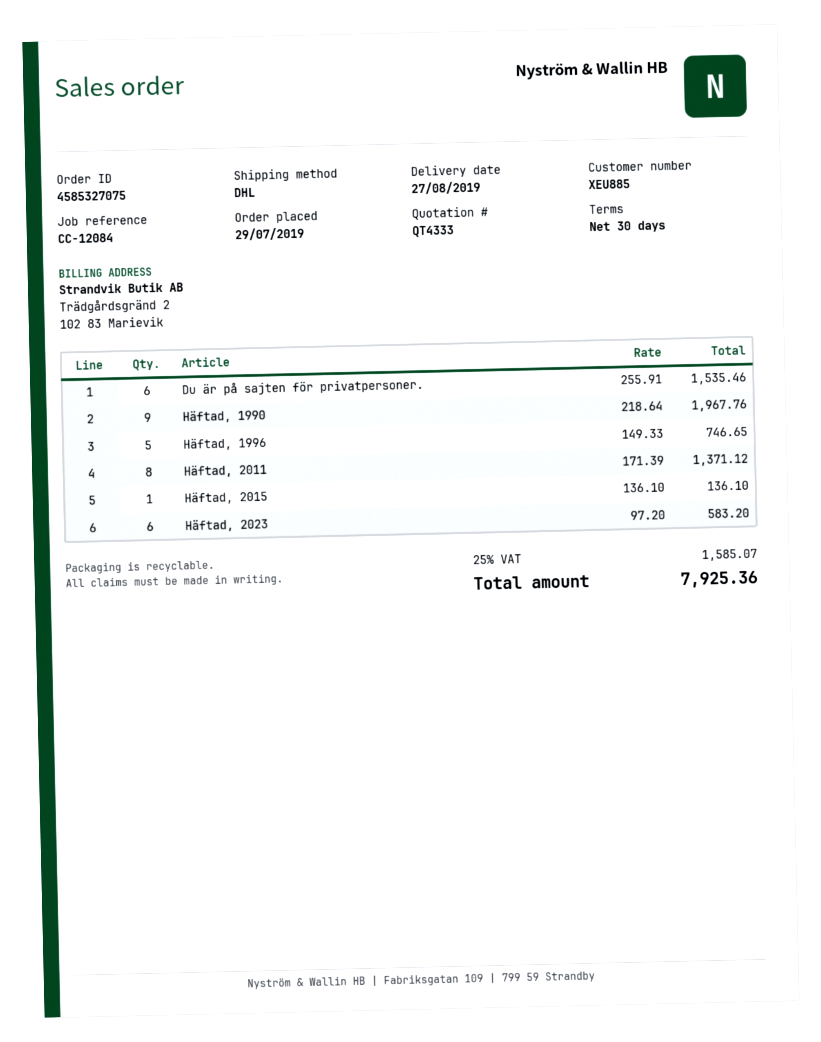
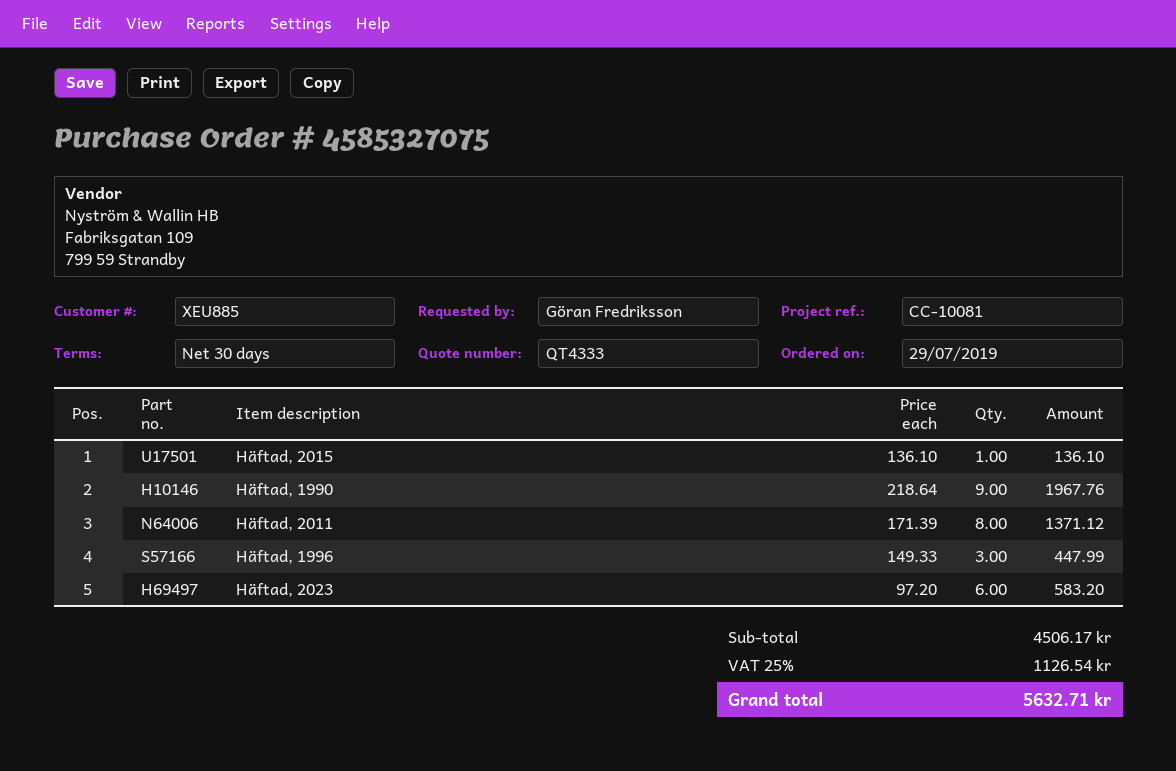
reference: CC-12084 -> CC-10081
Du är på sajten för privatpersoner.: 6 x 255.91 = 1535.46 -> none
Häftad, 1996: 5 x 149.33 = 746.65 -> 3 x 149.33 = 447.99
tax: 25% = 1585.07 -> 25% = 1126.54
total: 7925.36 -> 5632.71

